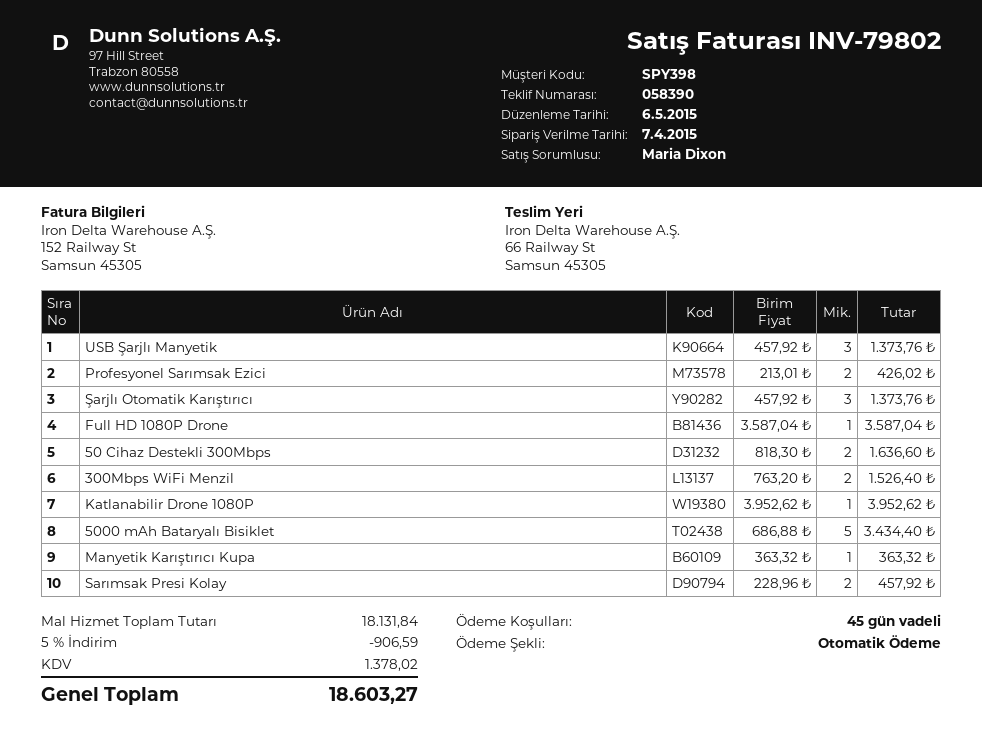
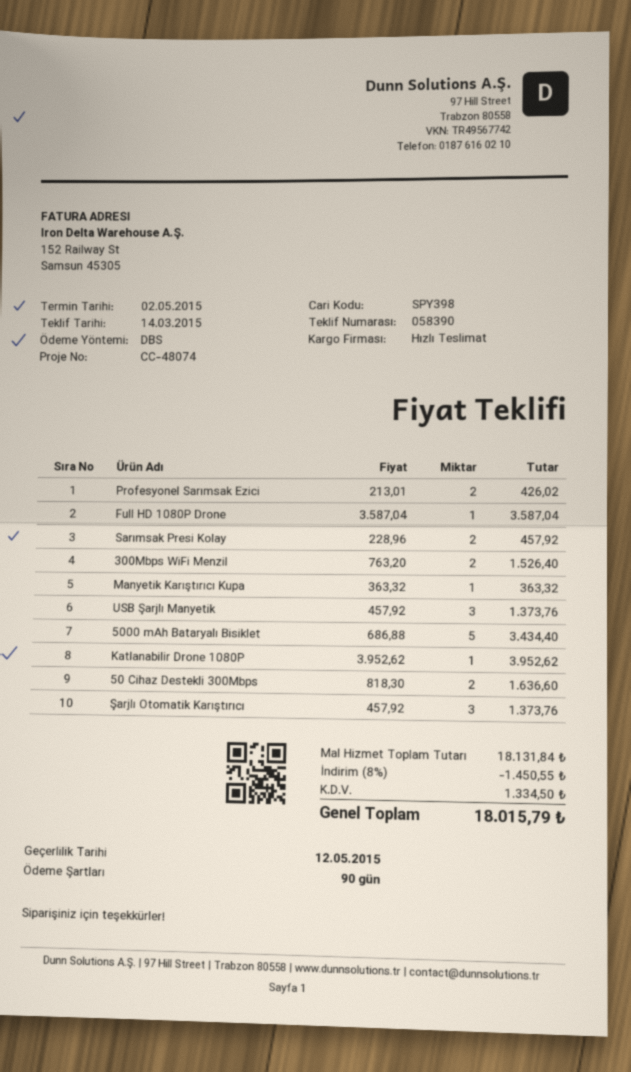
payment terms: 45 days -> 90 days
discount: 5% = 906.59 -> 8% = 1450.55
tax: 1378.02 -> 1334.50
total: 18603.27 -> 18015.79

